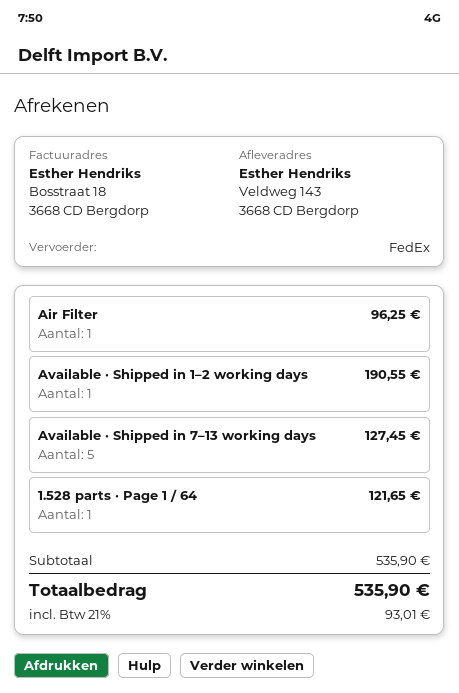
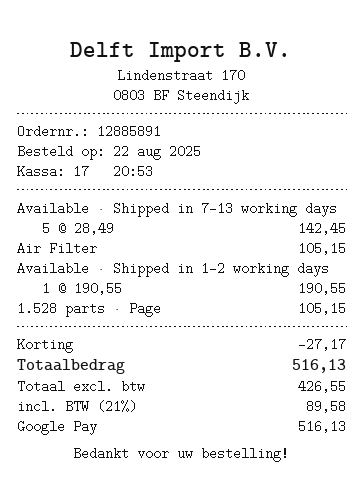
Air Filter: 1 for 96.25 -> 1 for 105.15
Available · Shipped in 7–13 working days: 5 for 127.45 -> 5 for 142.45
1.528 parts · Page 1 / 64: 1 for 121.65 -> 1 for 105.15
discount: none -> 27.17
tax: 21% = 93.01 -> 21% = 89.58
total: 535.90 -> 516.13

